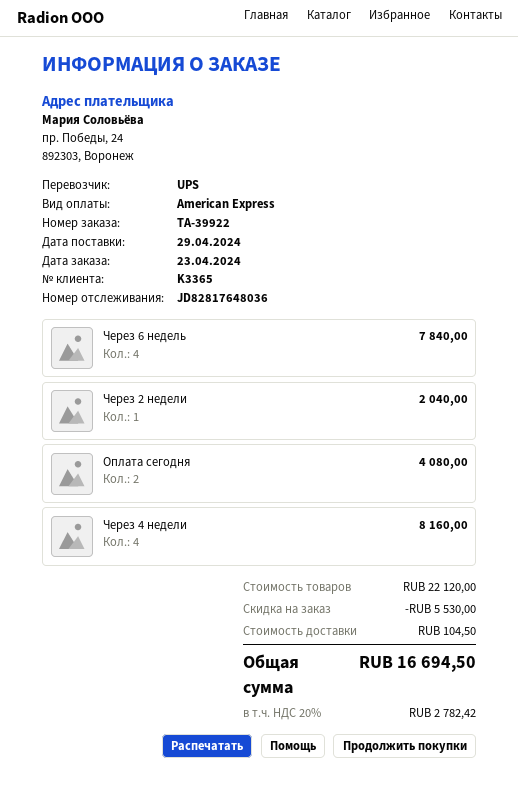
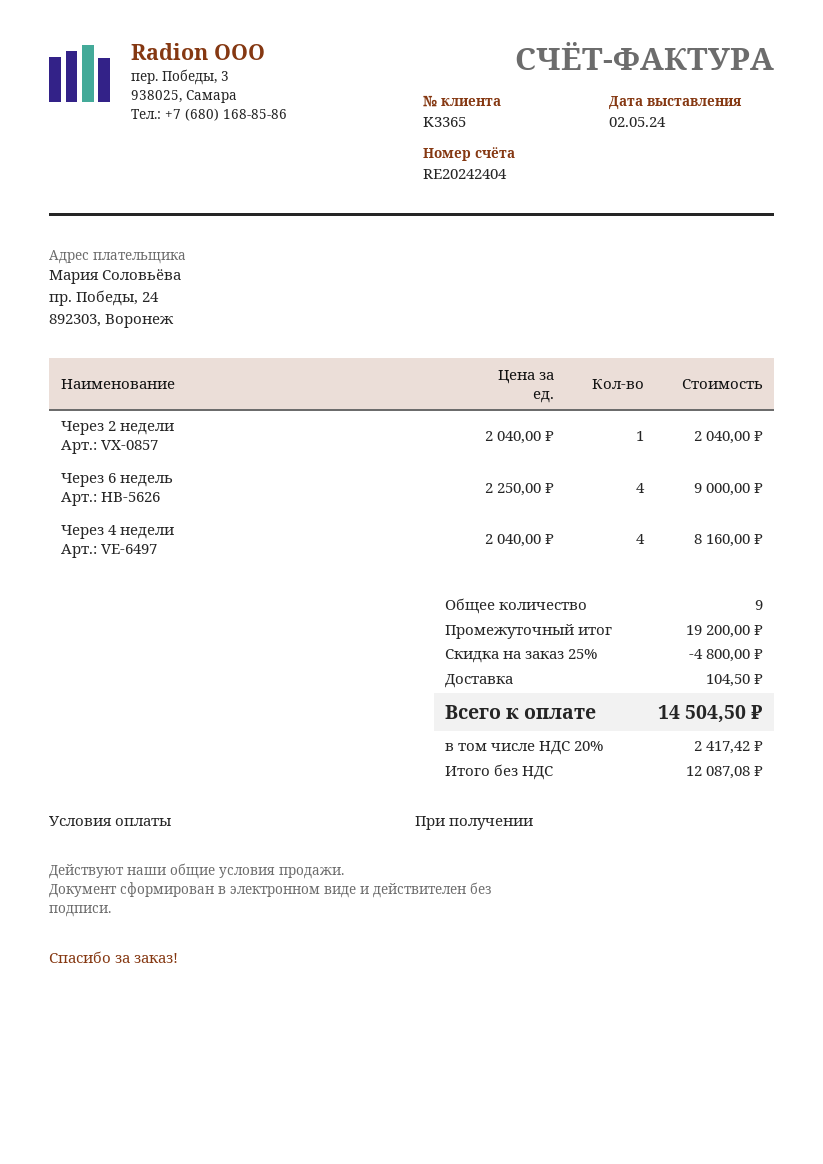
Через 6 недель: 4 for 7840.00 -> 4 for 9000.00
Оплата сегодня: 2 for 4080.00 -> none
subtotal: 22120.00 -> 19200.00
discount: 5530.00 -> 4800.00
tax: 20% = 2782.42 -> 20% = 2417.42
total: 16694.50 -> 14504.50

